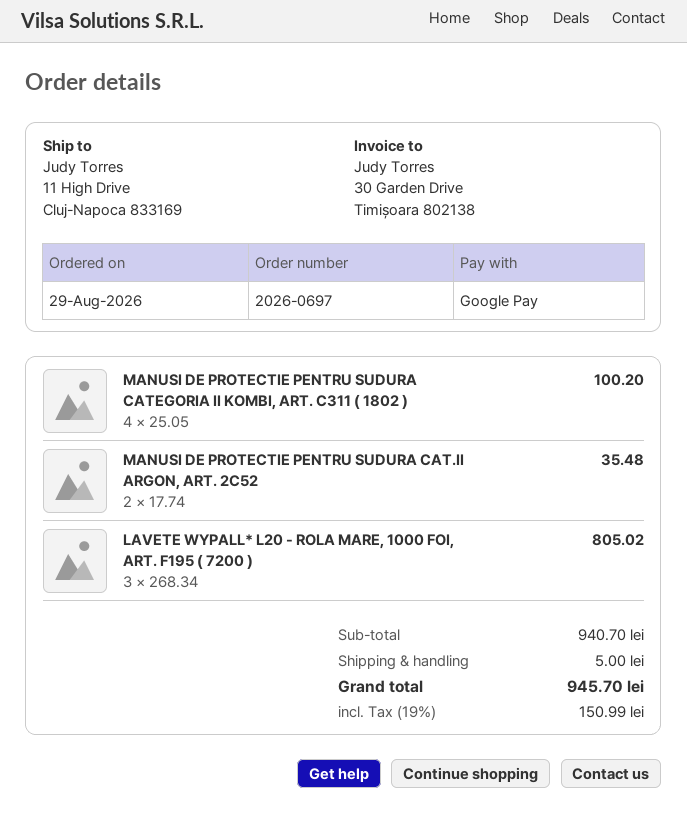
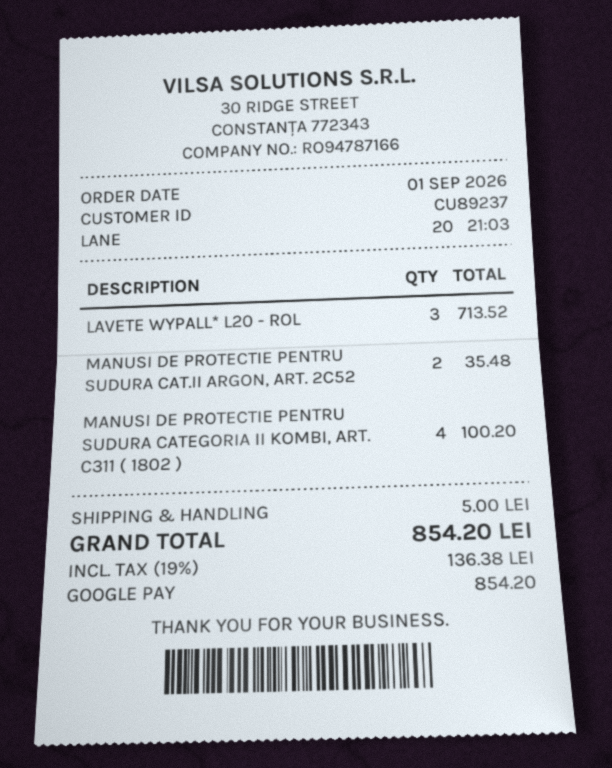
order date: 2026-08-29 -> 2026-09-01
LAVETE WYPALL* L20 - ROLA MARE, 1000 FOI, ART. F195 ( 7200 ): 3 for 805.02 -> 3 for 713.52
tax: 19% = 150.99 -> 19% = 136.38
total: 945.70 -> 854.20

